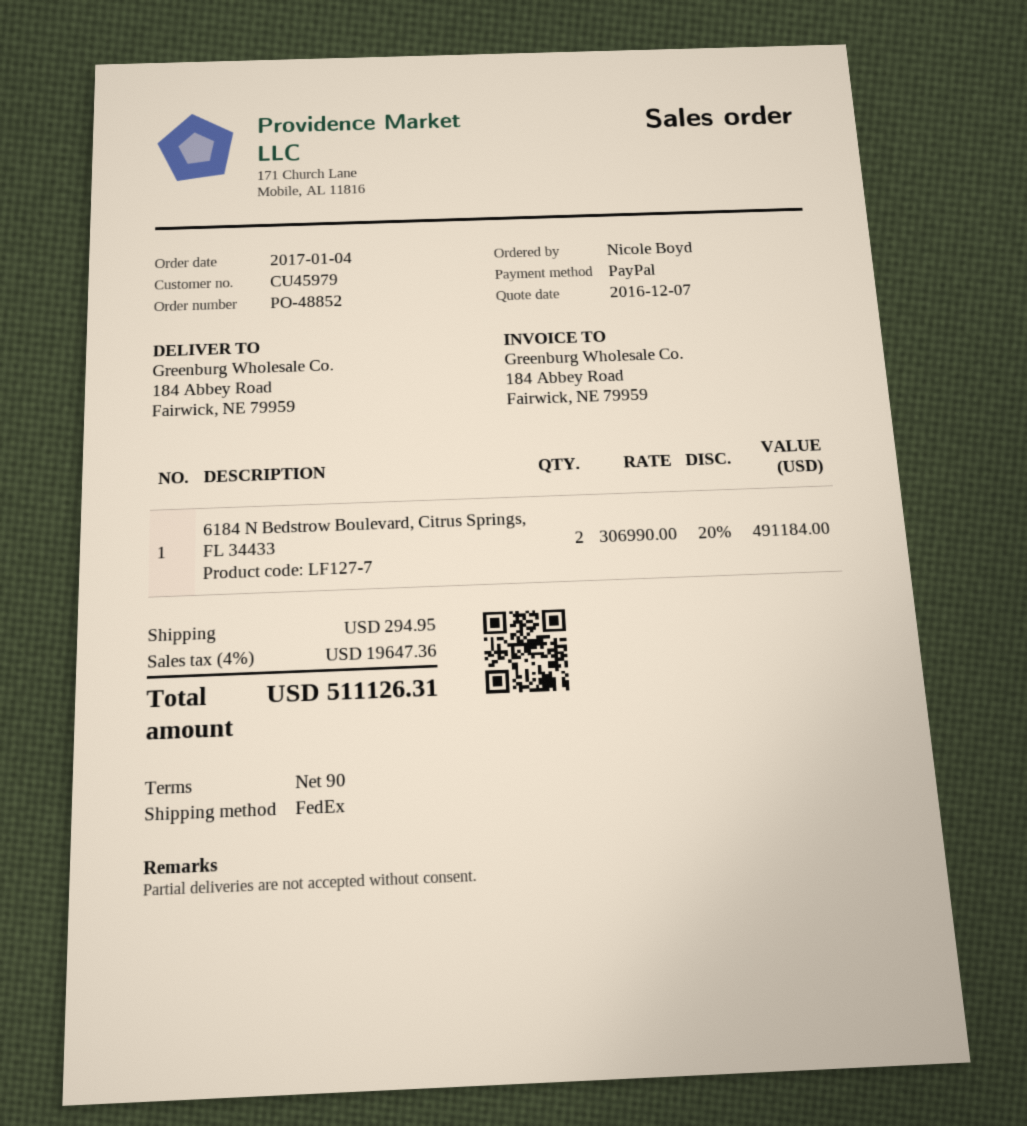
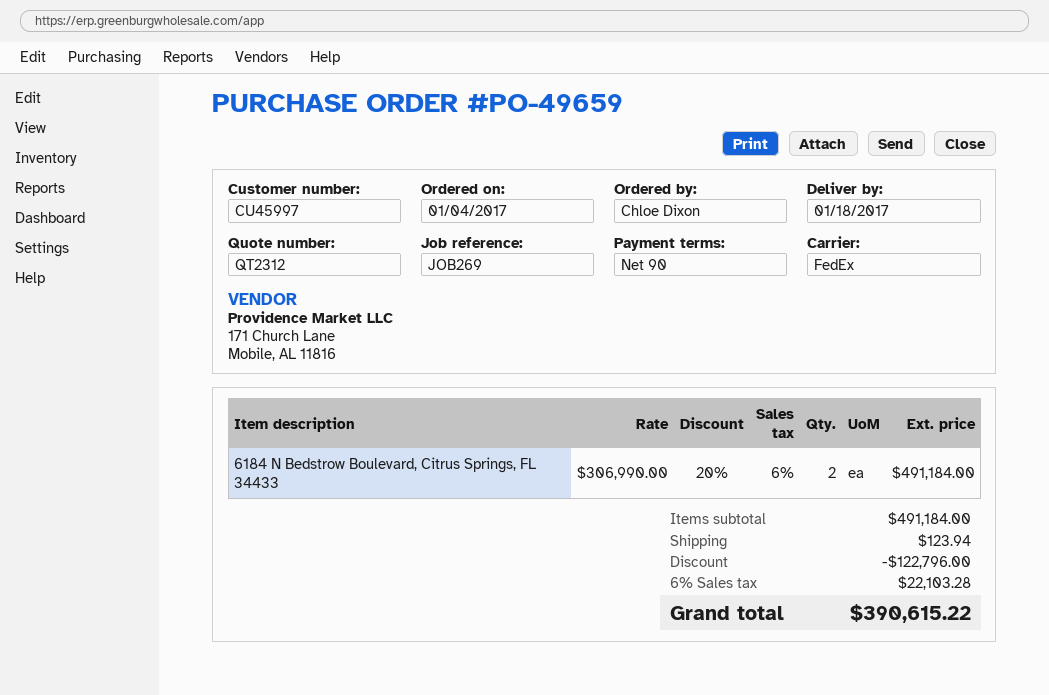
order number: PO-48852 -> PO-49659
customer number: CU45979 -> CU45997
ordered by: Nicole Boyd -> Chloe Dixon
discount: none -> 122796.00
shipping: 294.95 -> 123.94
tax: 4% = 19647.36 -> 6% = 22103.28
total: 511126.31 -> 390615.22

